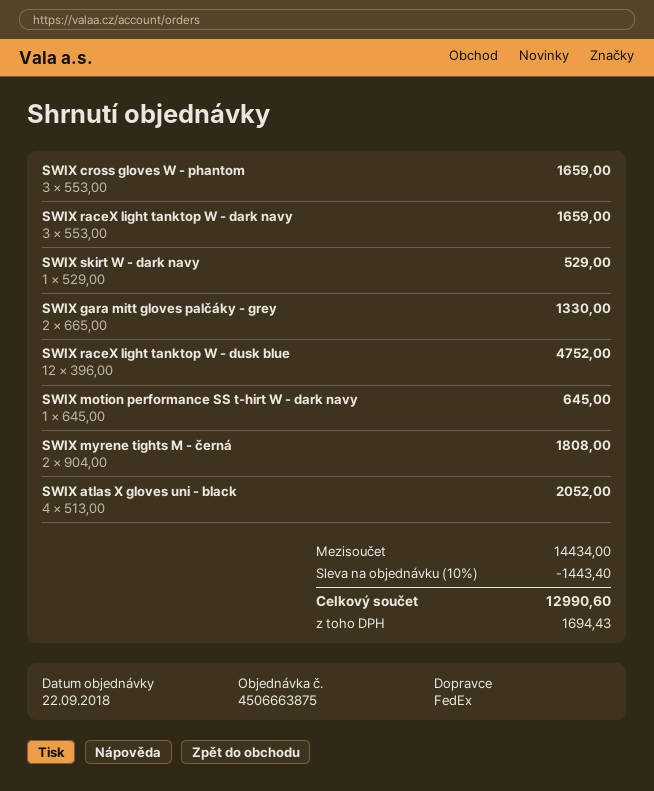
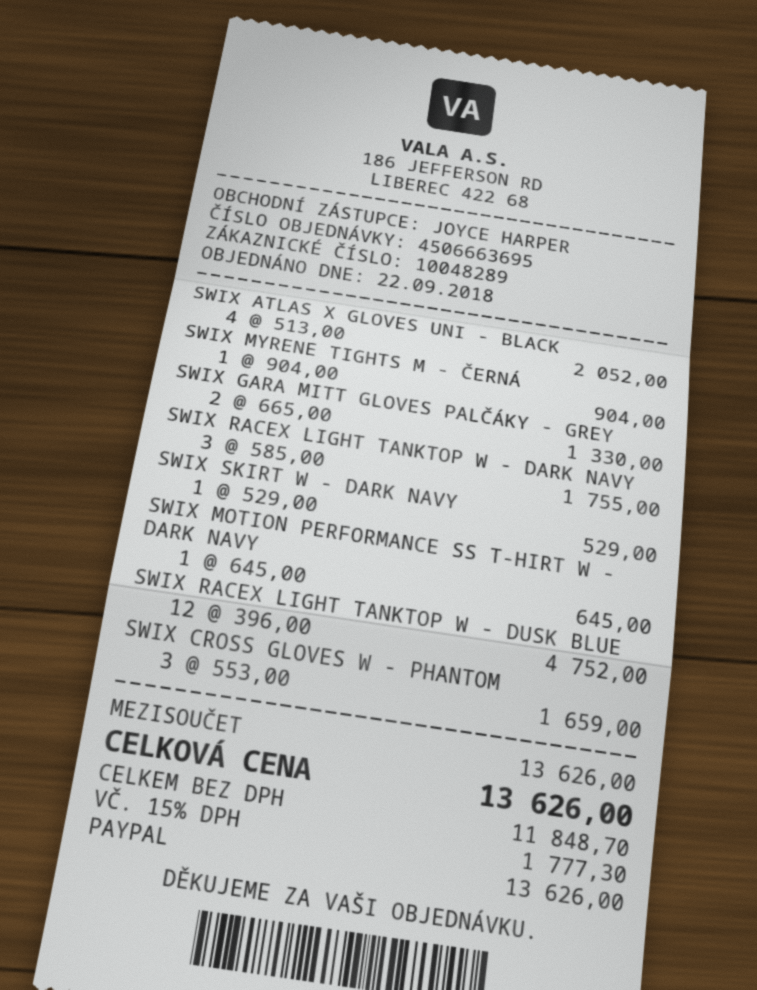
order number: 4506663875 -> 4506663695
SWIX raceX light tanktop W - dark navy: 3 x 553.00 = 1659.00 -> 3 x 585.00 = 1755.00
SWIX myrene tights M - černá: 2 x 904.00 = 1808.00 -> 1 x 904.00 = 904.00
subtotal: 14434.00 -> 13626.00
discount: 10% = 1443.40 -> none
tax: 1694.43 -> 1777.30
total: 12990.60 -> 13626.00

